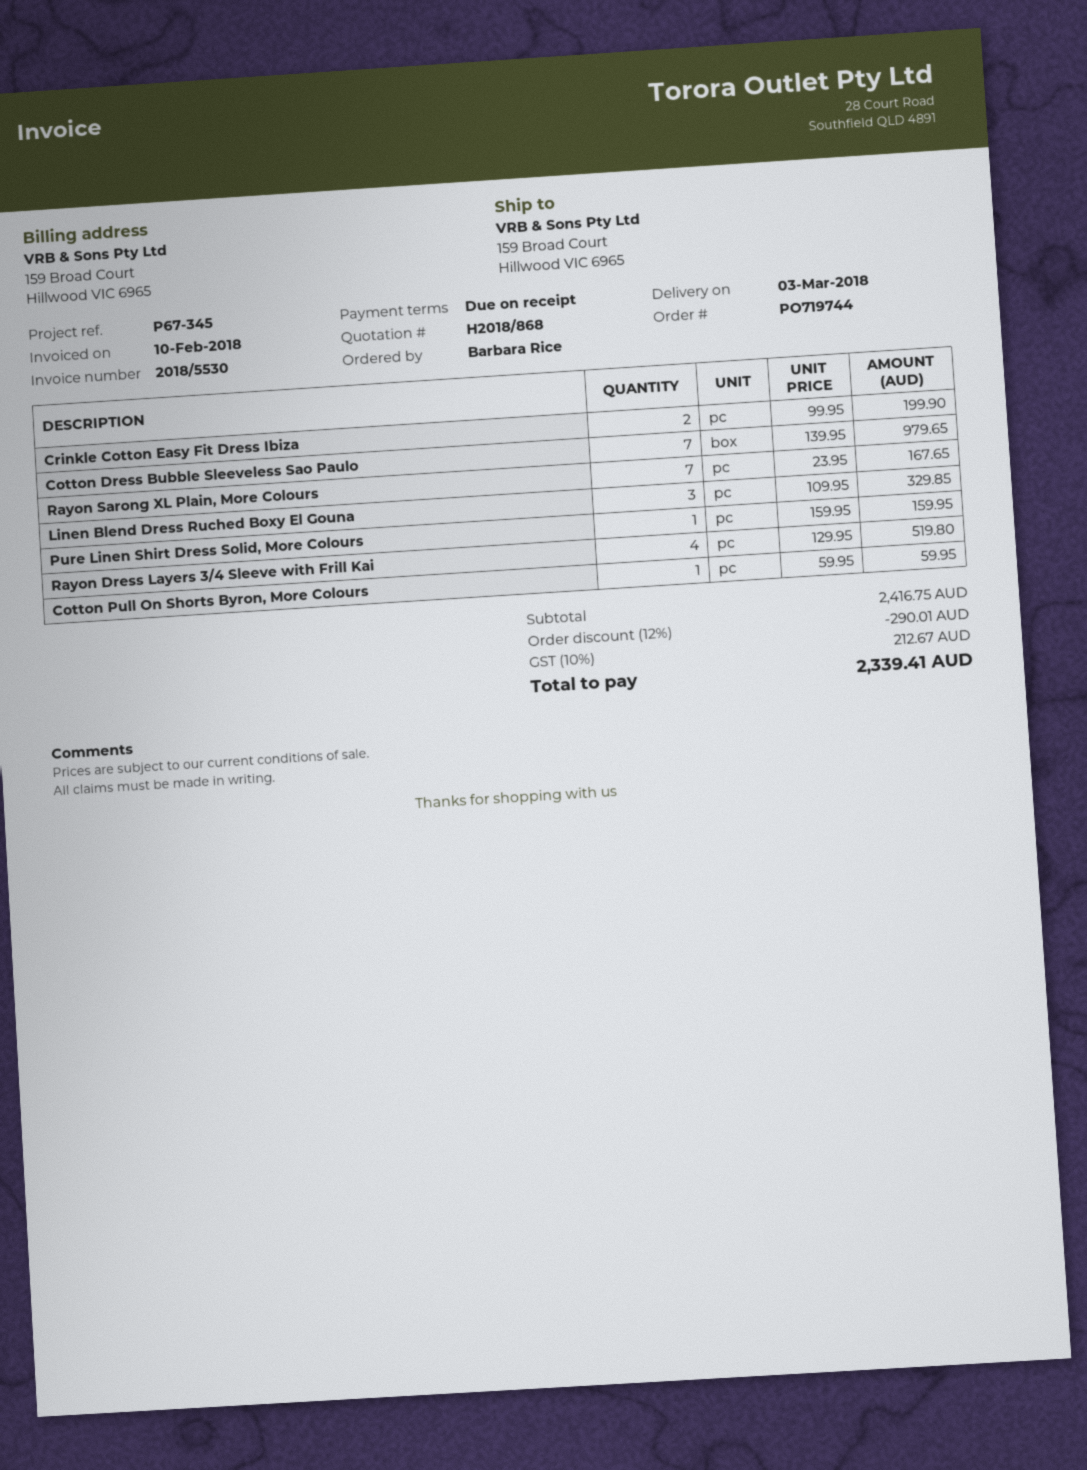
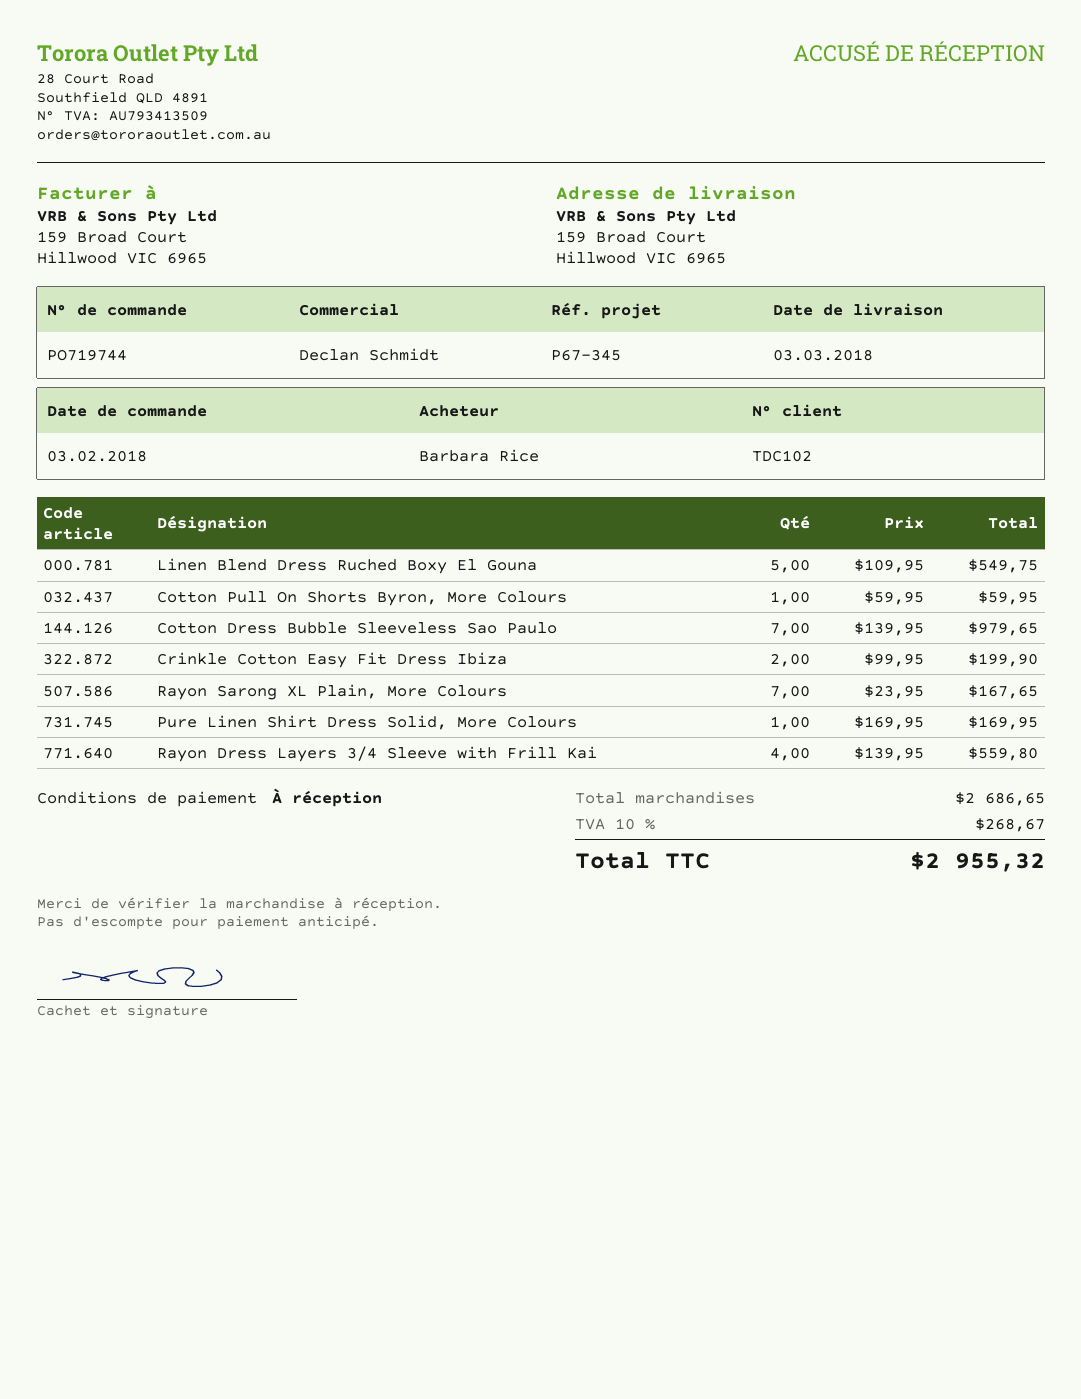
Linen Blend Dress Ruched Boxy El Gouna: 3 x 109.95 = 329.85 -> 5 x 109.95 = 549.75
Pure Linen Shirt Dress Solid, More Colours: 1 x 159.95 = 159.95 -> 1 x 169.95 = 169.95
Rayon Dress Layers 3/4 Sleeve with Frill Kai: 4 x 129.95 = 519.80 -> 4 x 139.95 = 559.80
subtotal: 2416.75 -> 2686.65
discount: 12% = 290.01 -> none
tax: 10% = 212.67 -> 10% = 268.67
total: 2339.41 -> 2955.32

